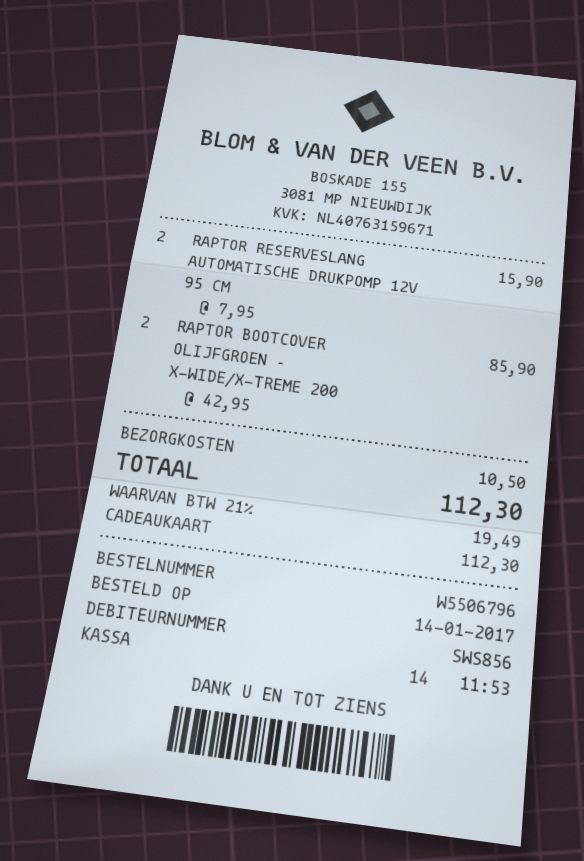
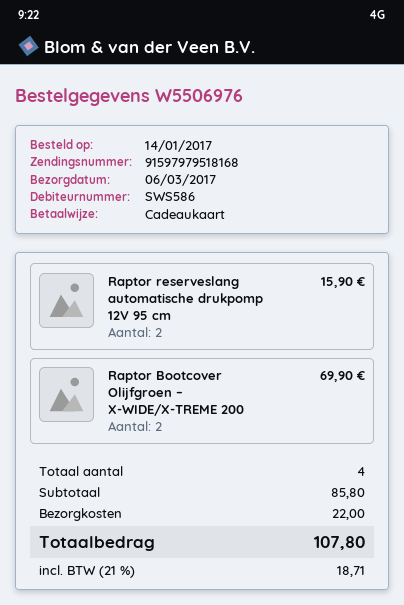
order number: W5506796 -> W5506976
customer number: SWS856 -> SWS586
RAPTOR BOOTCOVER OLIJFGROEN – X-WIDE/X-TREME 200: 2 for 85.90 -> 2 for 69.90
shipping: 10.50 -> 22.00
tax: 21% = 19.49 -> 21% = 18.71
total: 112.30 -> 107.80

